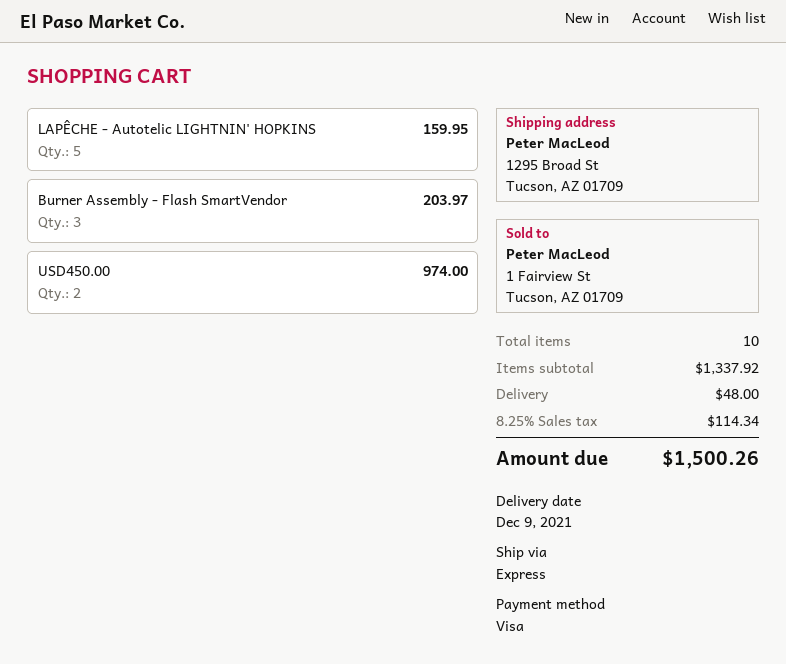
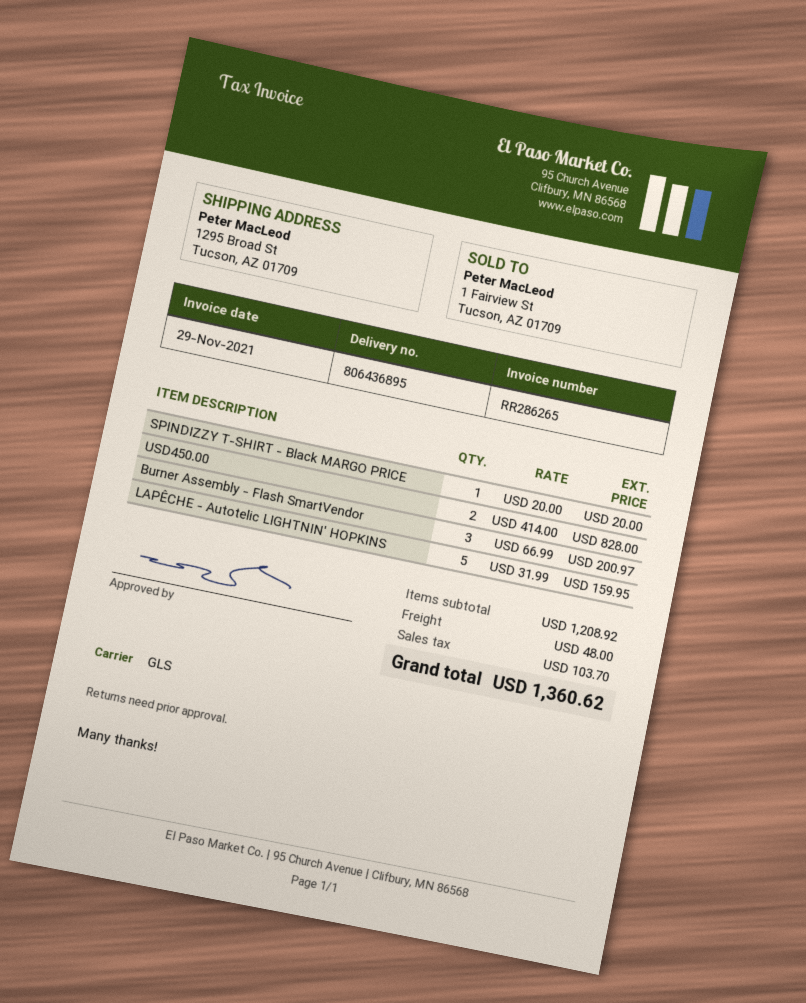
shipping method: express -> GLS
Burner Assembly - Flash SmartVendor: 3 for 203.97 -> 3 for 200.97
USD450.00: 2 for 974.00 -> 2 for 828.00
SPINDIZZY T-SHIRT - Black MARGO PRICE: none -> 1 for 20.00
subtotal: 1337.92 -> 1208.92
tax: 114.34 -> 103.70
total: 1500.26 -> 1360.62

